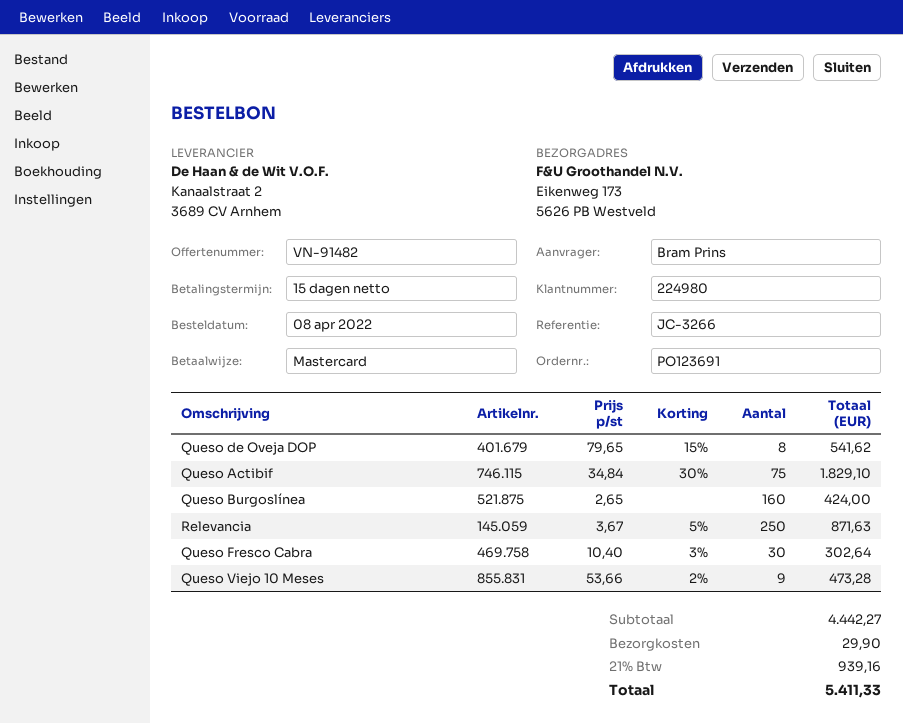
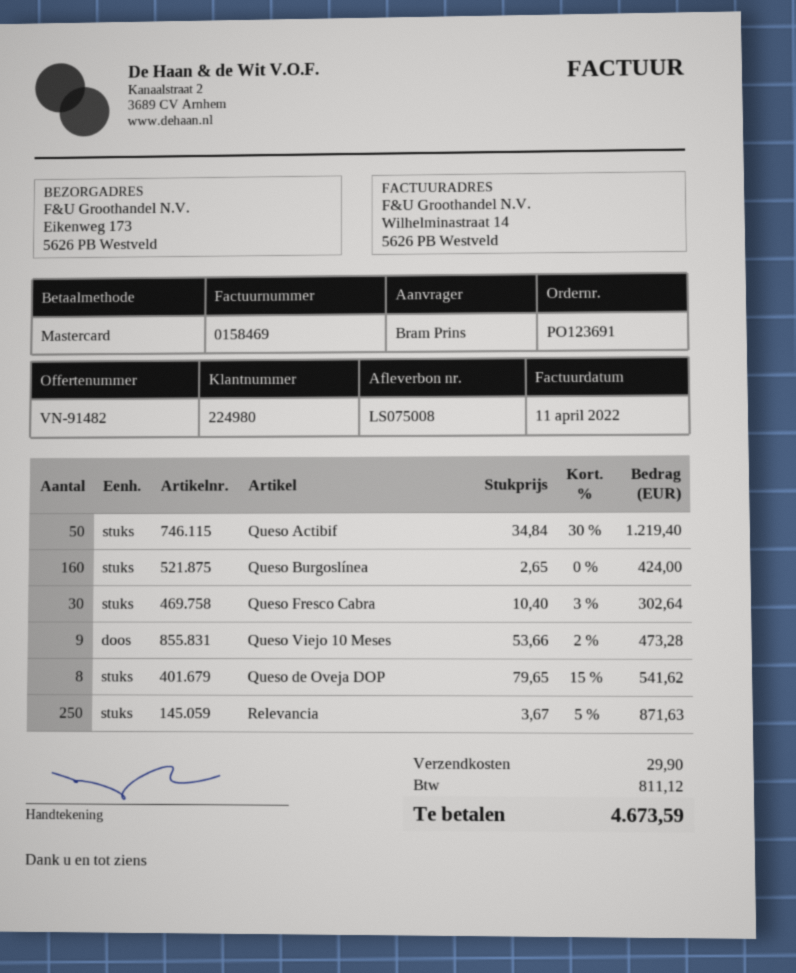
Queso Actibif: 75 x 34.84 - 30% = 1829.10 -> 50 x 34.84 - 30% = 1219.40
tax: 939.16 -> 811.12
total: 5411.33 -> 4673.59

